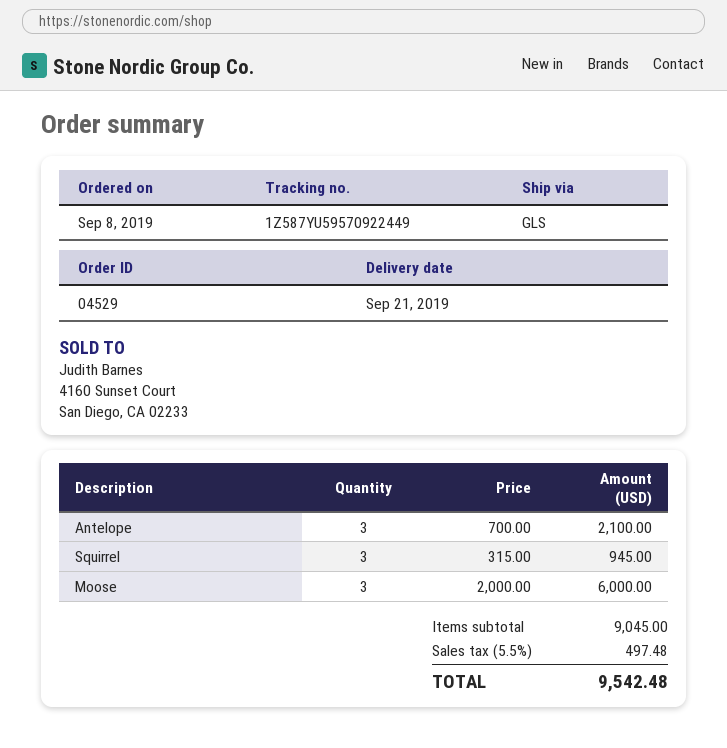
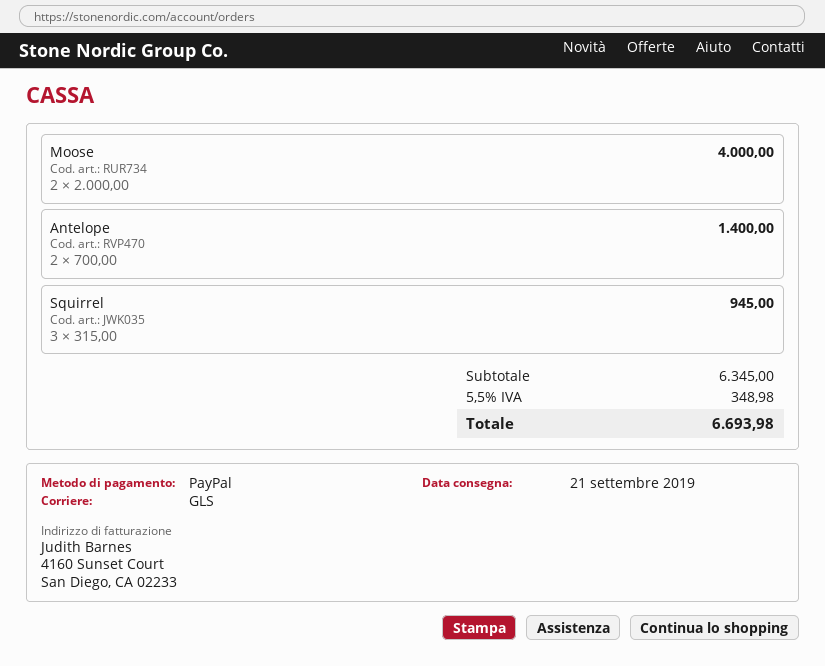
Antelope: 3 x 700.00 = 2100.00 -> 2 x 700.00 = 1400.00
Moose: 3 x 2000.00 = 6000.00 -> 2 x 2000.00 = 4000.00
subtotal: 9045.00 -> 6345.00
tax: 5.5% = 497.48 -> 5.5% = 348.98
total: 9542.48 -> 6693.98

